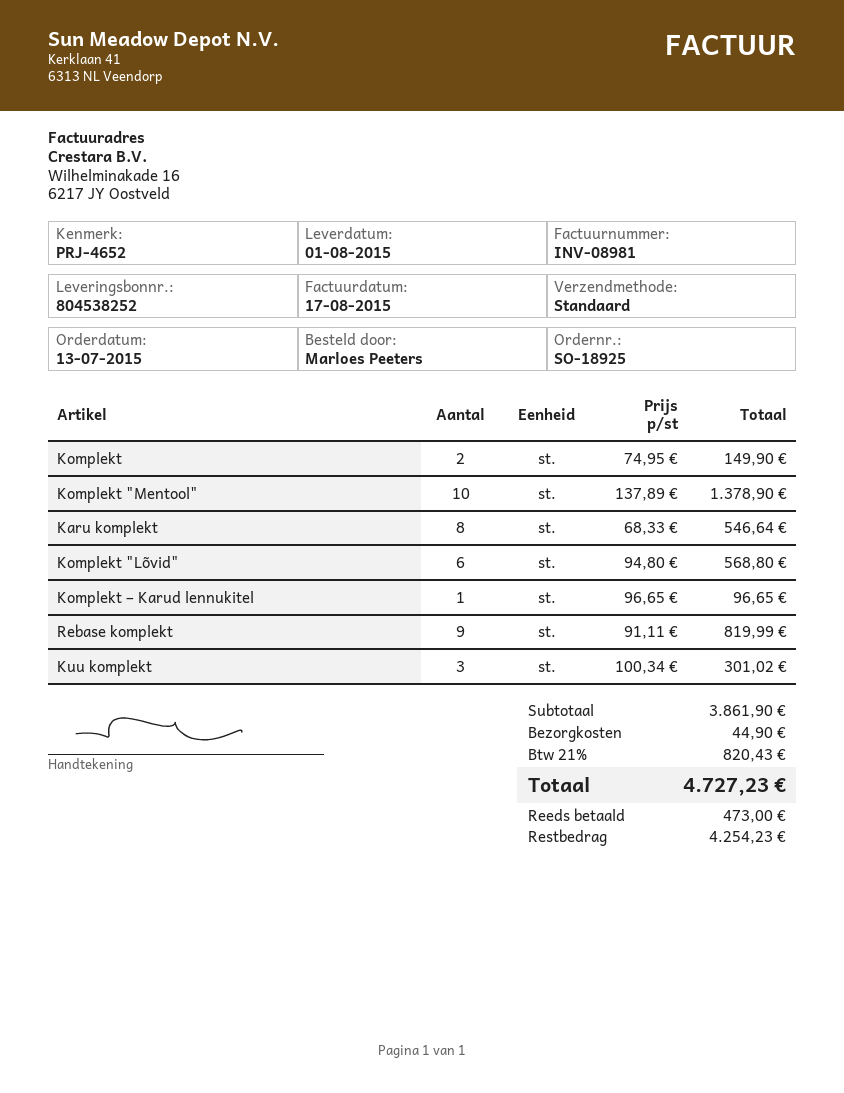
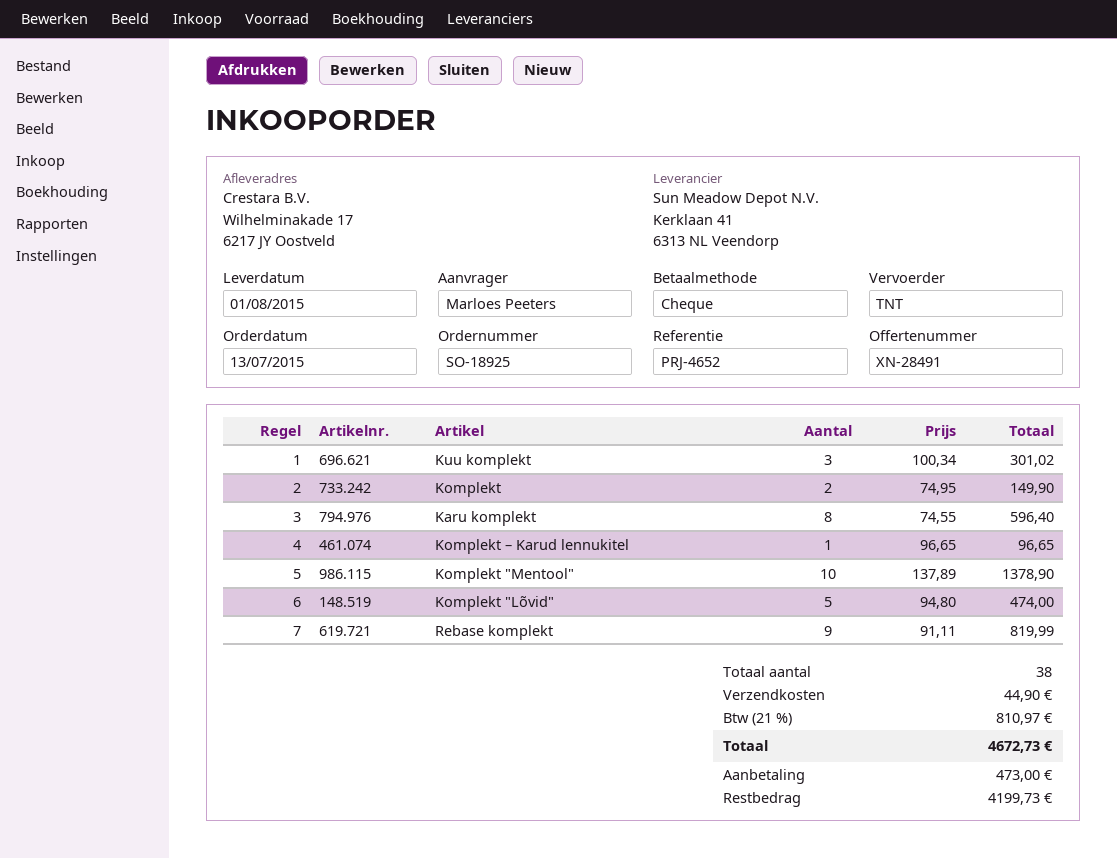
shipping method: standard -> TNT
Karu komplekt: 8 x 68.33 = 546.64 -> 8 x 74.55 = 596.40
Komplekt "Lõvid": 6 x 94.80 = 568.80 -> 5 x 94.80 = 474.00
tax: 21% = 820.43 -> 21% = 810.97
total: 4727.23 -> 4672.73
balance: 4254.23 -> 4199.73

